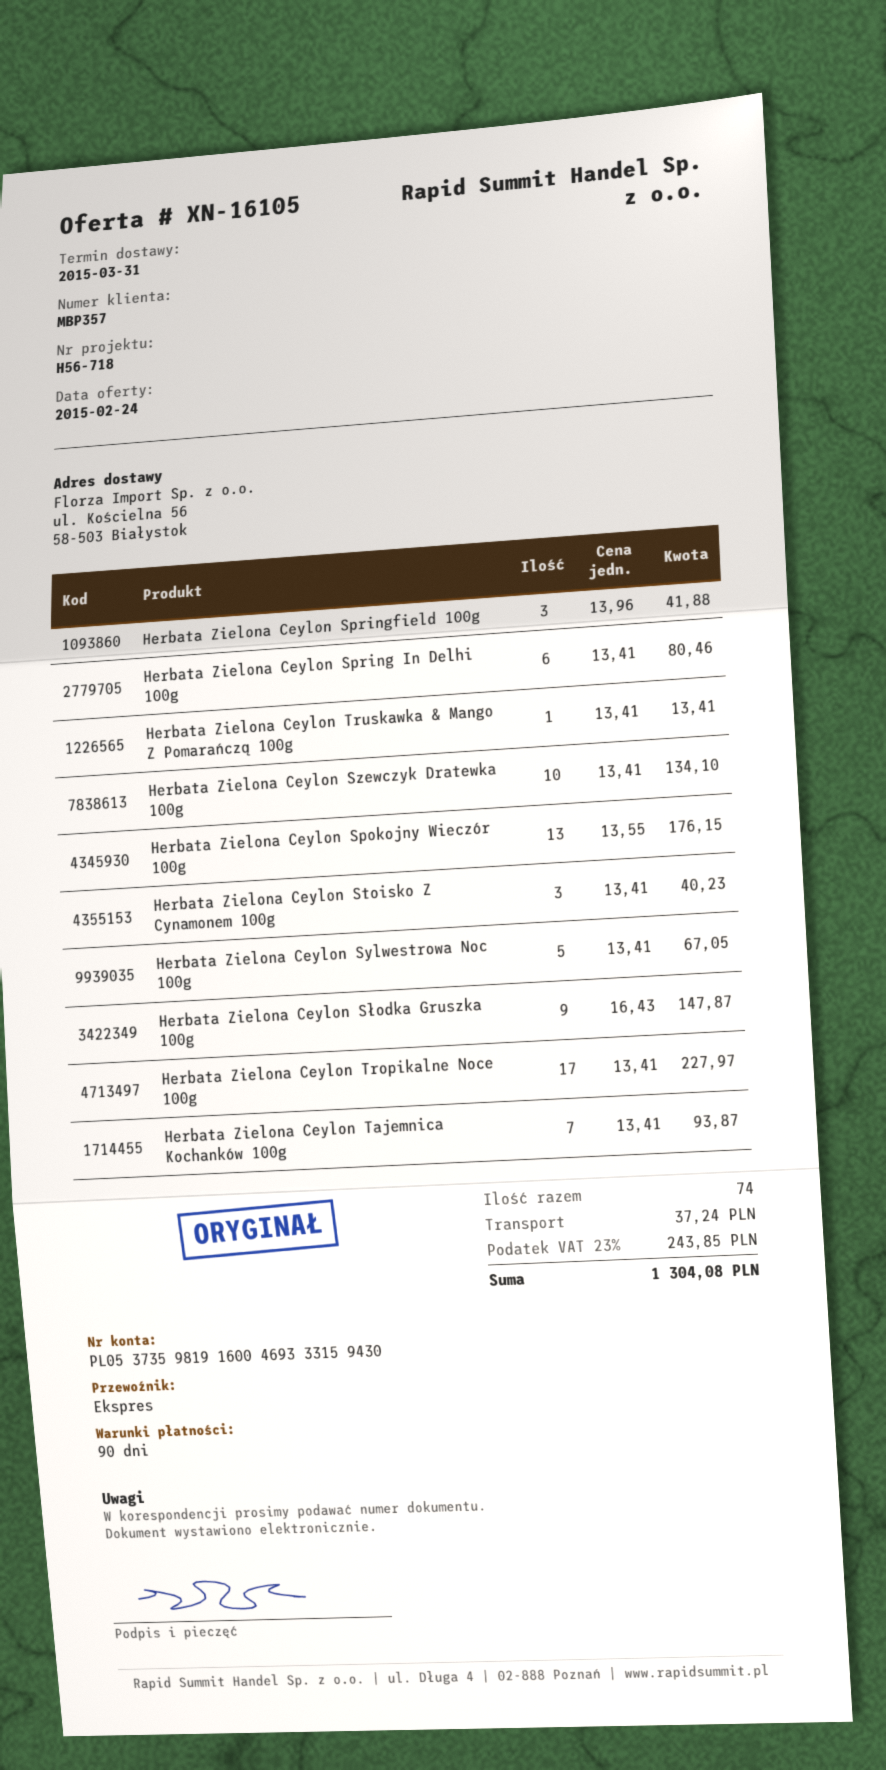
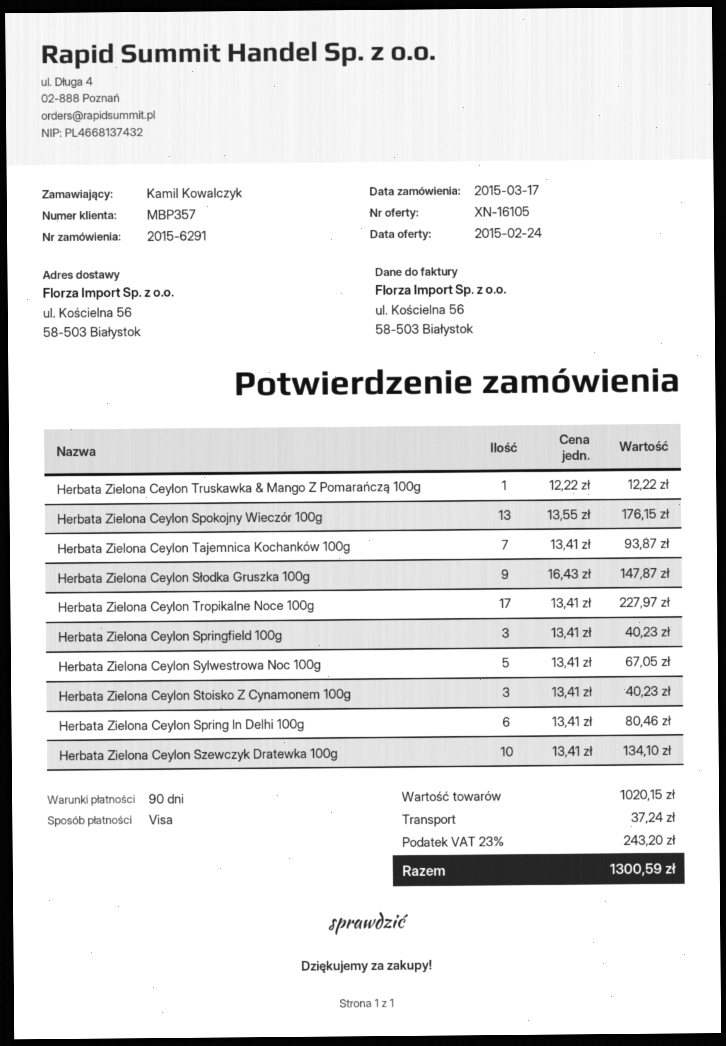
Herbata Zielona Ceylon Springfield 100g: 3 x 13.96 = 41.88 -> 3 x 13.41 = 40.23
Herbata Zielona Ceylon Truskawka & Mango Z Pomarańczą 100g: 1 x 13.41 = 13.41 -> 1 x 12.22 = 12.22
tax: 23% = 243.85 -> 23% = 243.20
total: 1304.08 -> 1300.59

